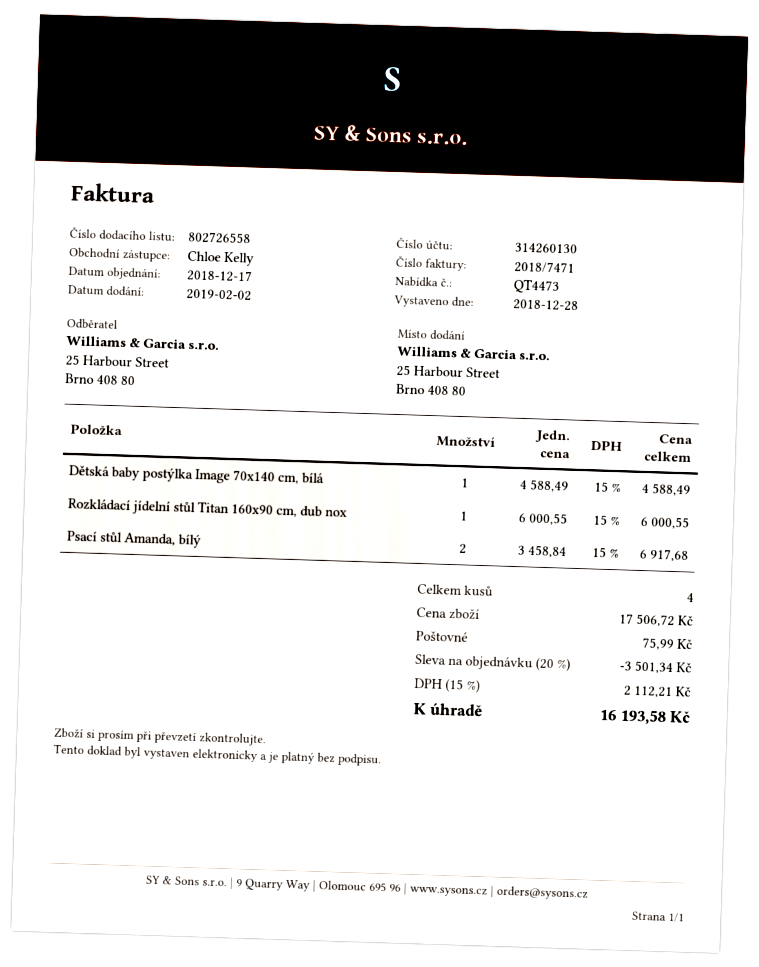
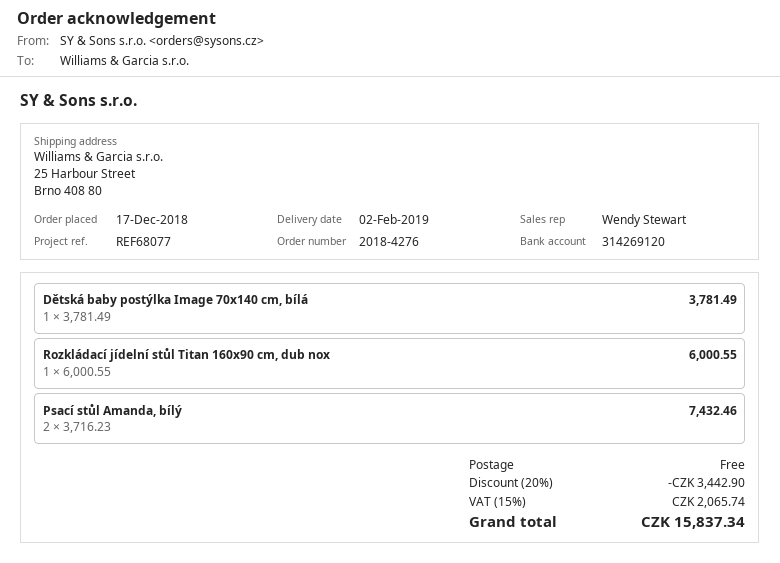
sales rep: Chloe Kelly -> Wendy Stewart
bank account: 314260130 -> 314269120
Dětská baby postýlka Image 70x140 cm, bílá: 1 x 4588.49 = 4588.49 -> 1 x 3781.49 = 3781.49
Psací stůl Amanda, bílý: 2 x 3458.84 = 6917.68 -> 2 x 3716.23 = 7432.46
discount: 20% = 3501.34 -> 20% = 3442.90
shipping: 75.99 -> 0.00
tax: 15% = 2112.21 -> 15% = 2065.74
total: 16193.58 -> 15837.34

